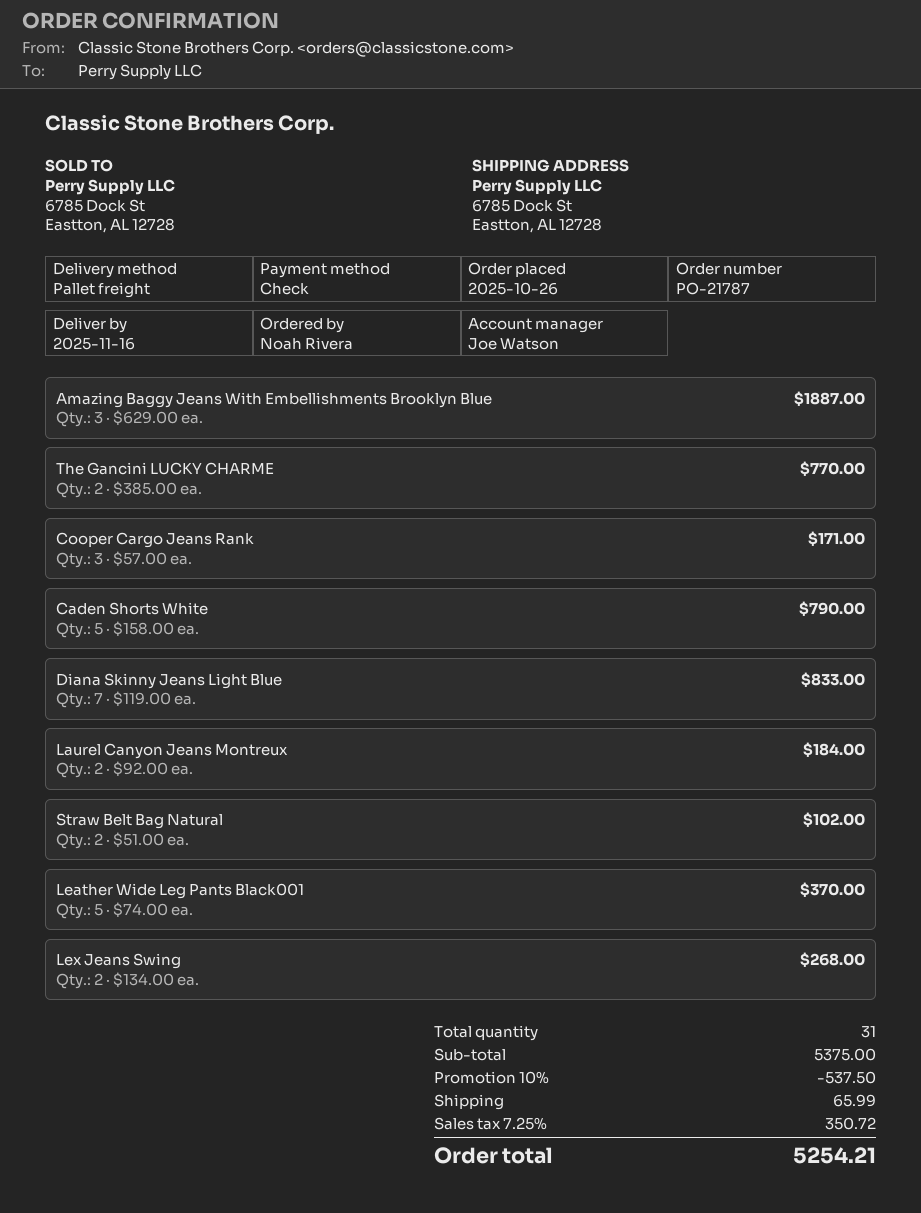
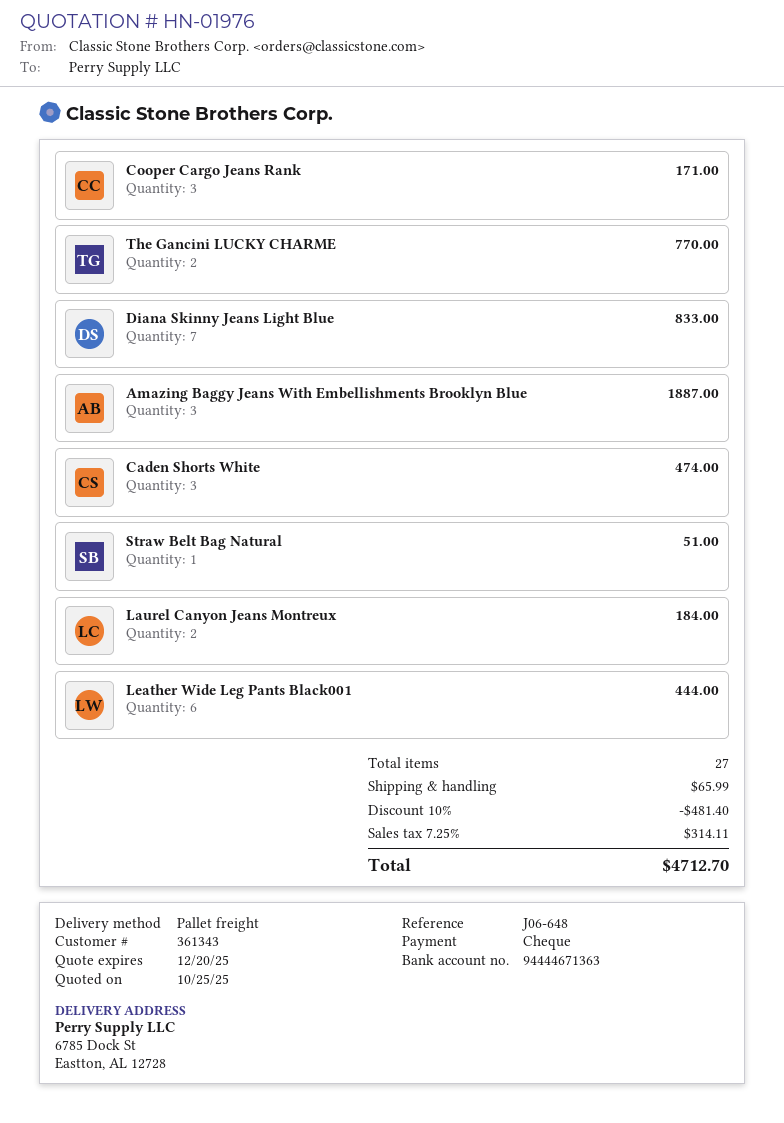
Caden Shorts White: 5 for 790.00 -> 3 for 474.00
Straw Belt Bag Natural: 2 for 102.00 -> 1 for 51.00
Leather Wide Leg Pants Black001: 5 for 370.00 -> 6 for 444.00
Lex Jeans Swing: 2 for 268.00 -> none
total quantity: 31 -> 27
discount: 10% = 537.50 -> 10% = 481.40
tax: 7.25% = 350.72 -> 7.25% = 314.11
total: 5254.21 -> 4712.70

